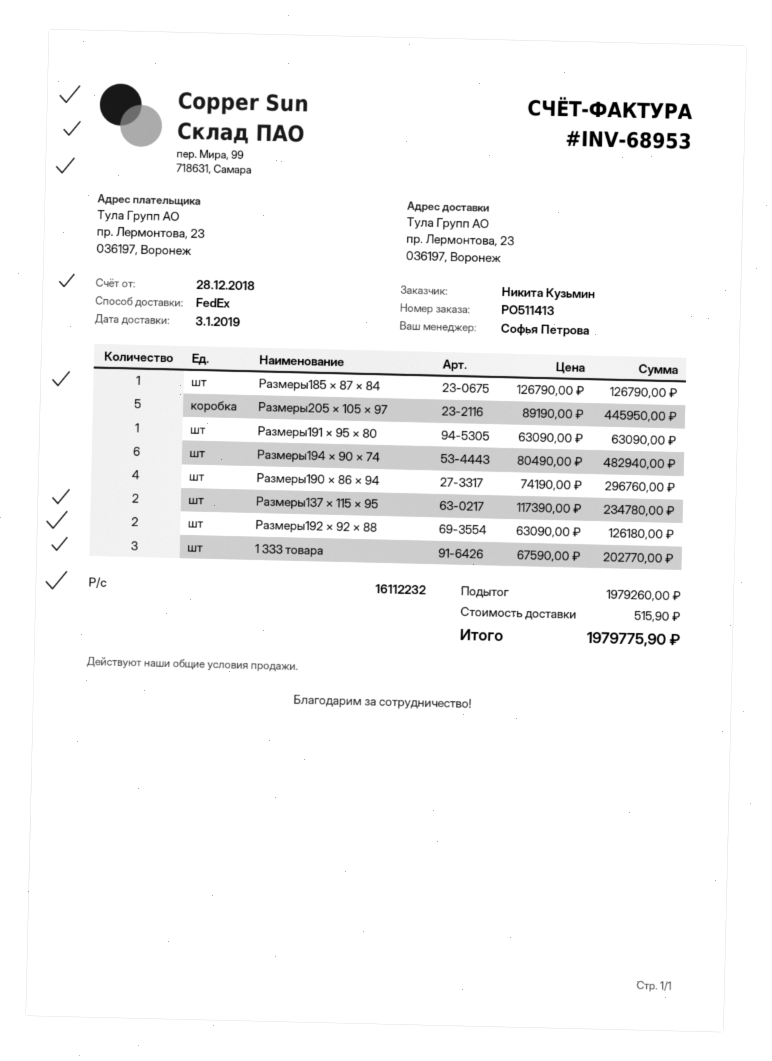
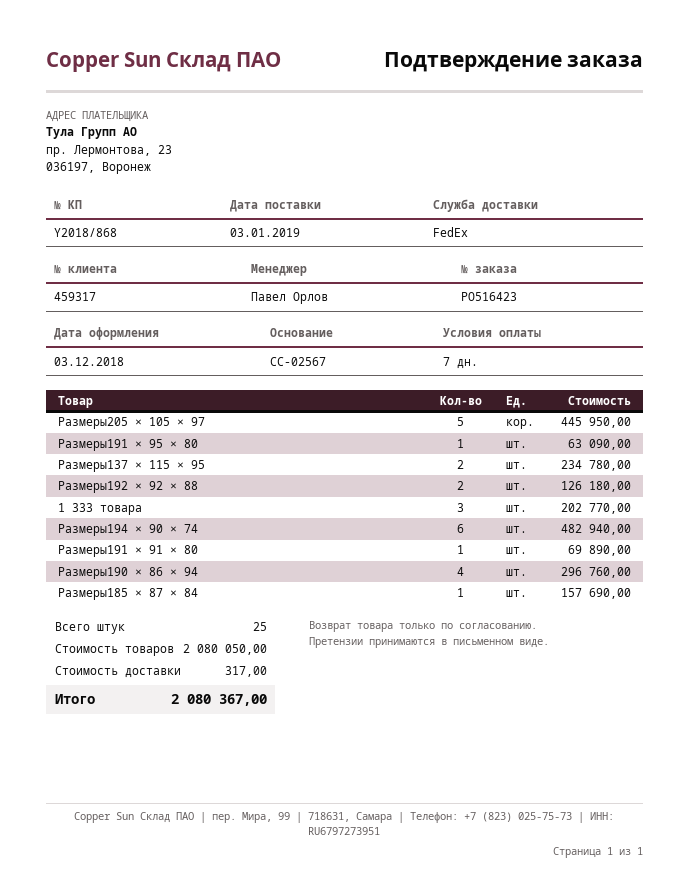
order number: PO511413 -> PO516423
sales rep: Софья Петрова -> Павел Орлов
Размеры185 × 87 × 84: 1 for 126790.00 -> 1 for 157690.00
Размеры191 × 91 × 80: none -> 1 for 69890.00
subtotal: 1979260.00 -> 2080050.00
shipping: 515.90 -> 317.00
total: 1979775.90 -> 2080367.00

